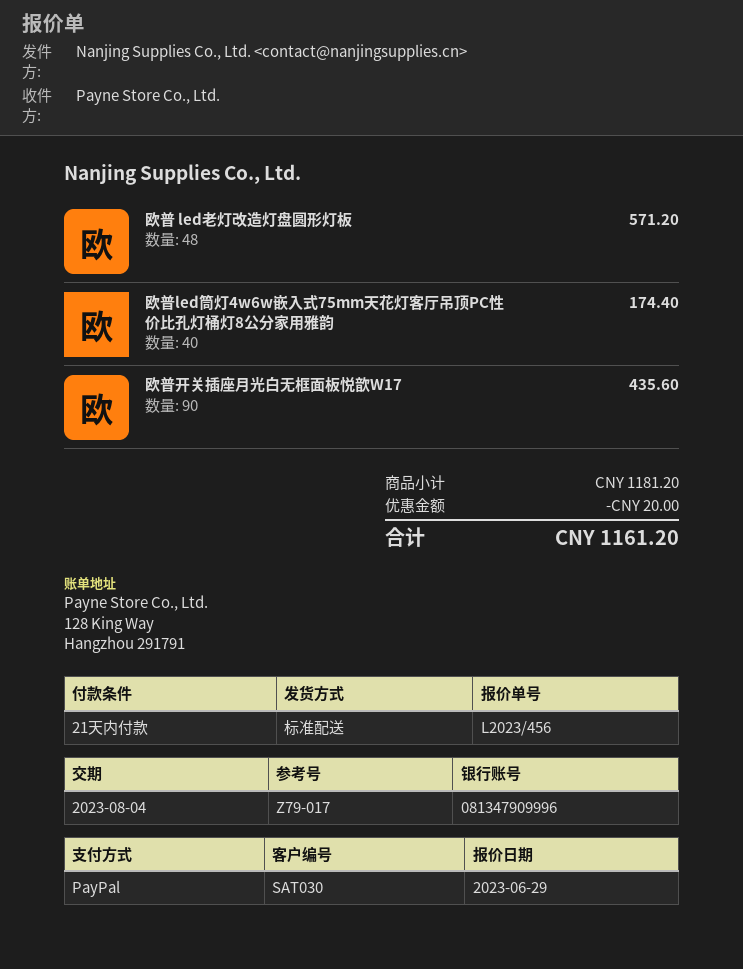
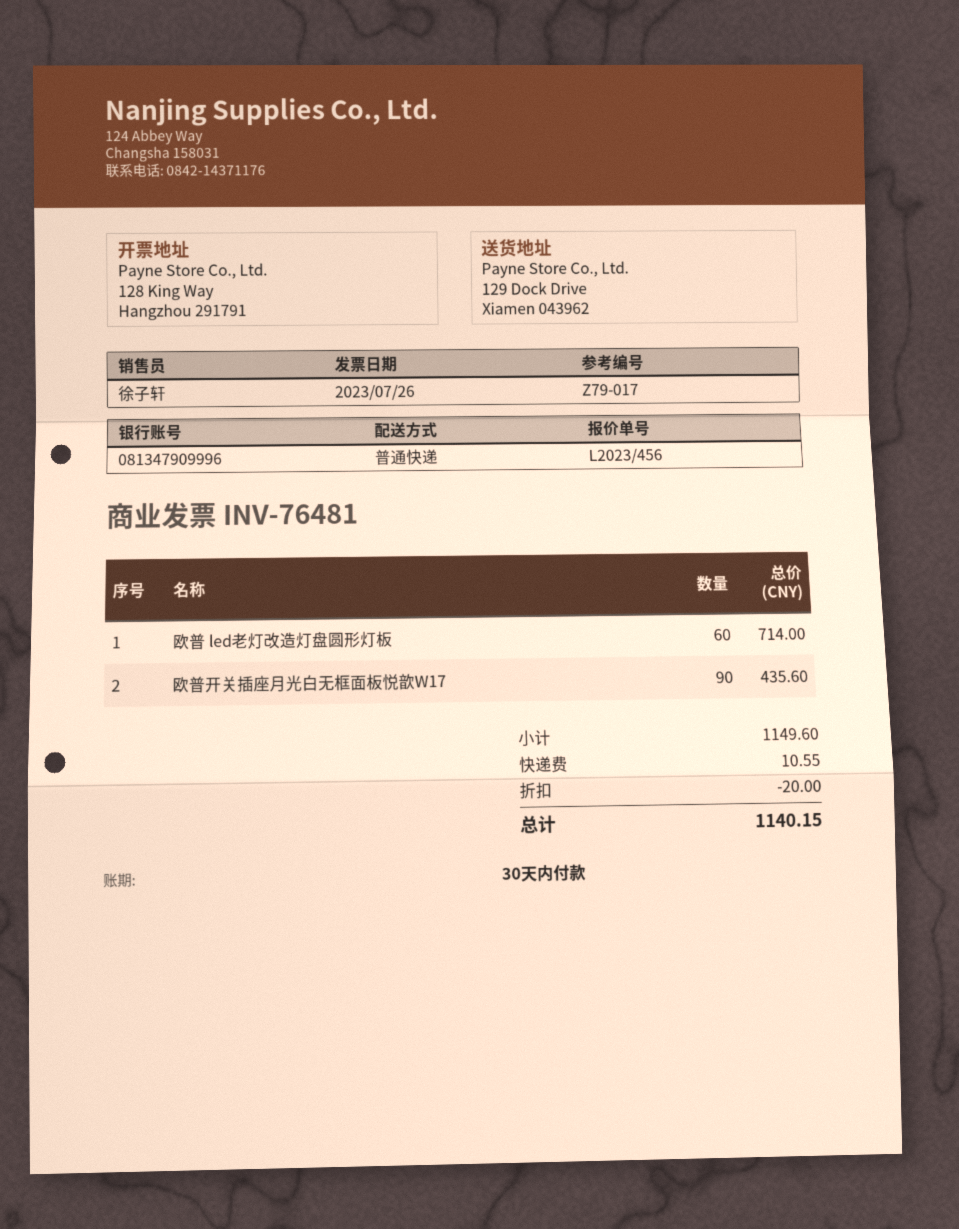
payment terms: 21 days -> 30 days
欧普 led老灯改造灯盘圆形灯板: 48 for 571.20 -> 60 for 714.00
欧普led筒灯4w6w嵌入式75mm天花灯客厅吊顶PC性价比孔灯桶灯8公分家用雅韵: 40 for 174.40 -> none
subtotal: 1181.20 -> 1149.60
shipping: none -> 10.55
total: 1161.20 -> 1140.15

